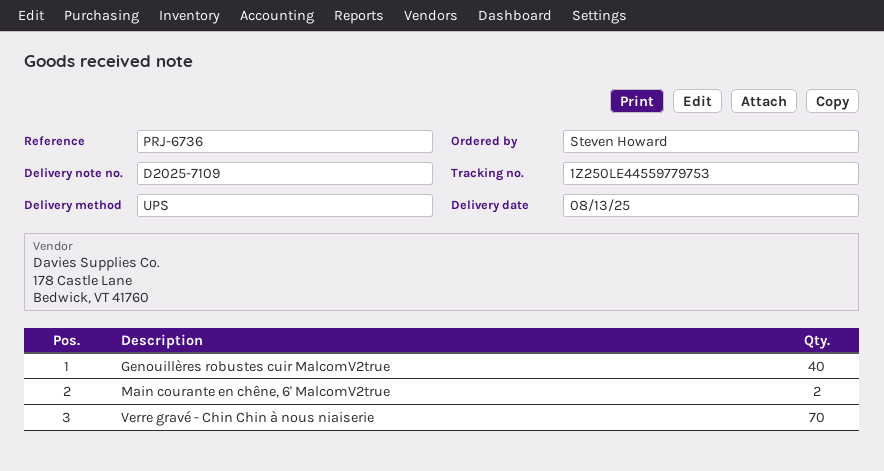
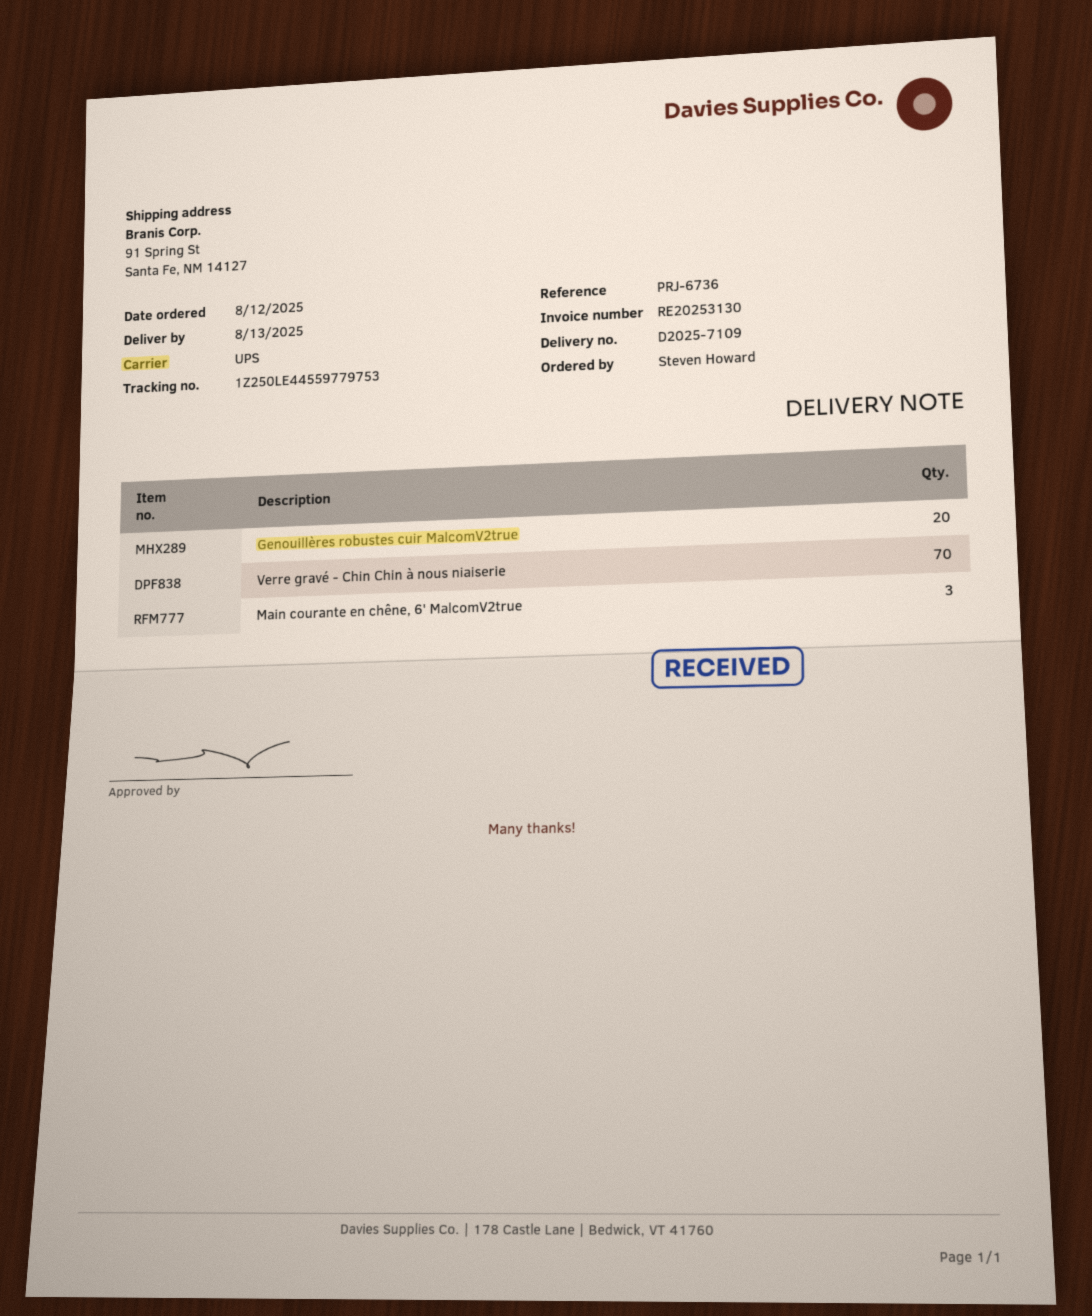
Genouillères robustes cuir MalcomV2true: 40 -> 20
Main courante en chêne, 6' MalcomV2true: 2 -> 3

